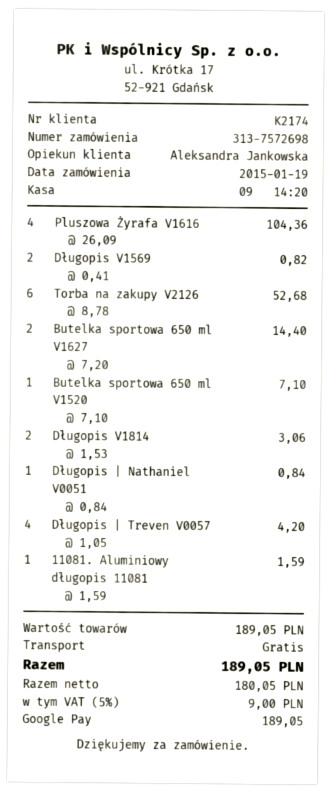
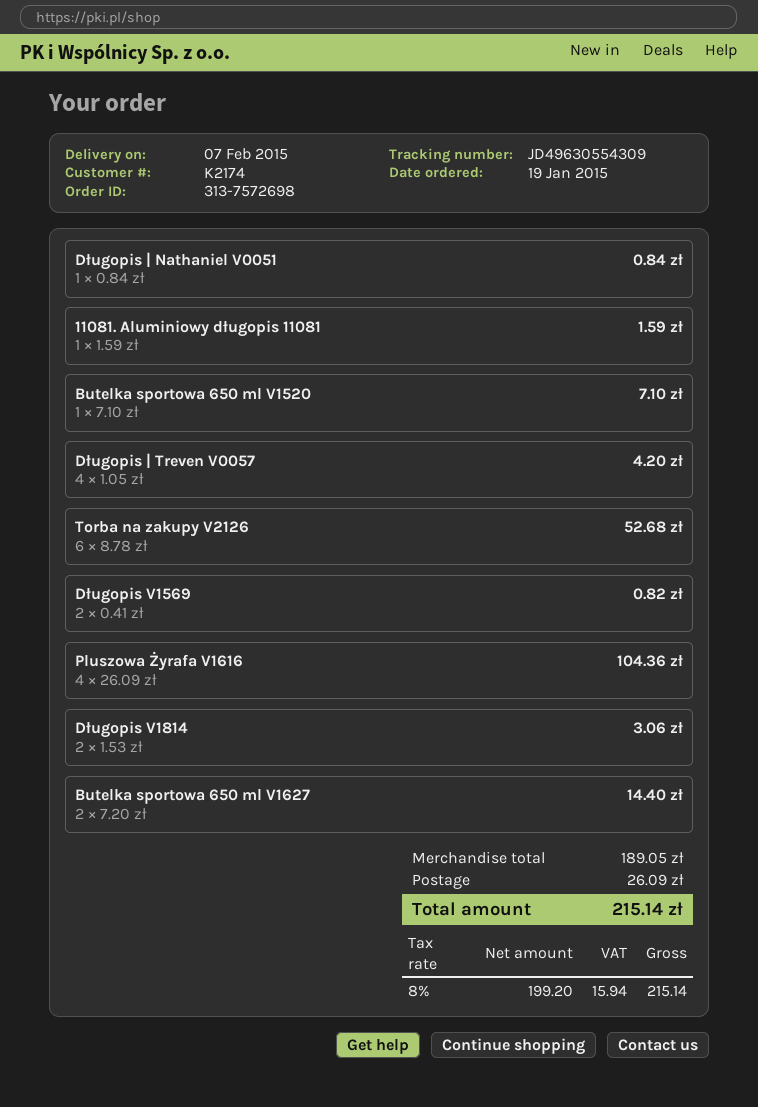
shipping: 0.00 -> 26.09
net: 180.05 -> 199.20
tax: 5% = 9.00 -> 8% = 15.94
total: 189.05 -> 215.14

